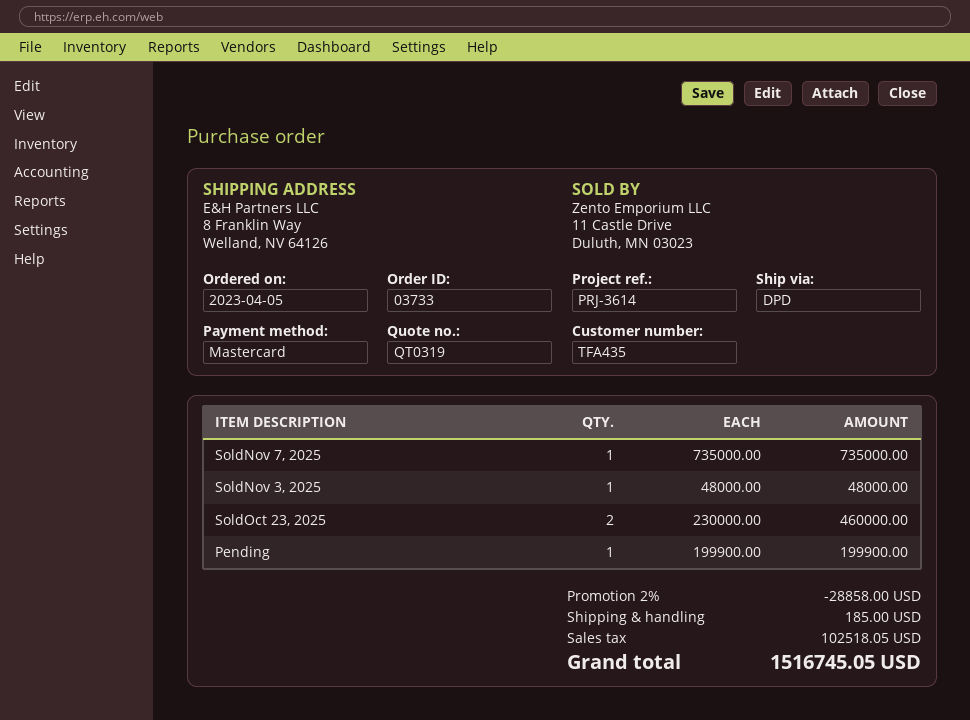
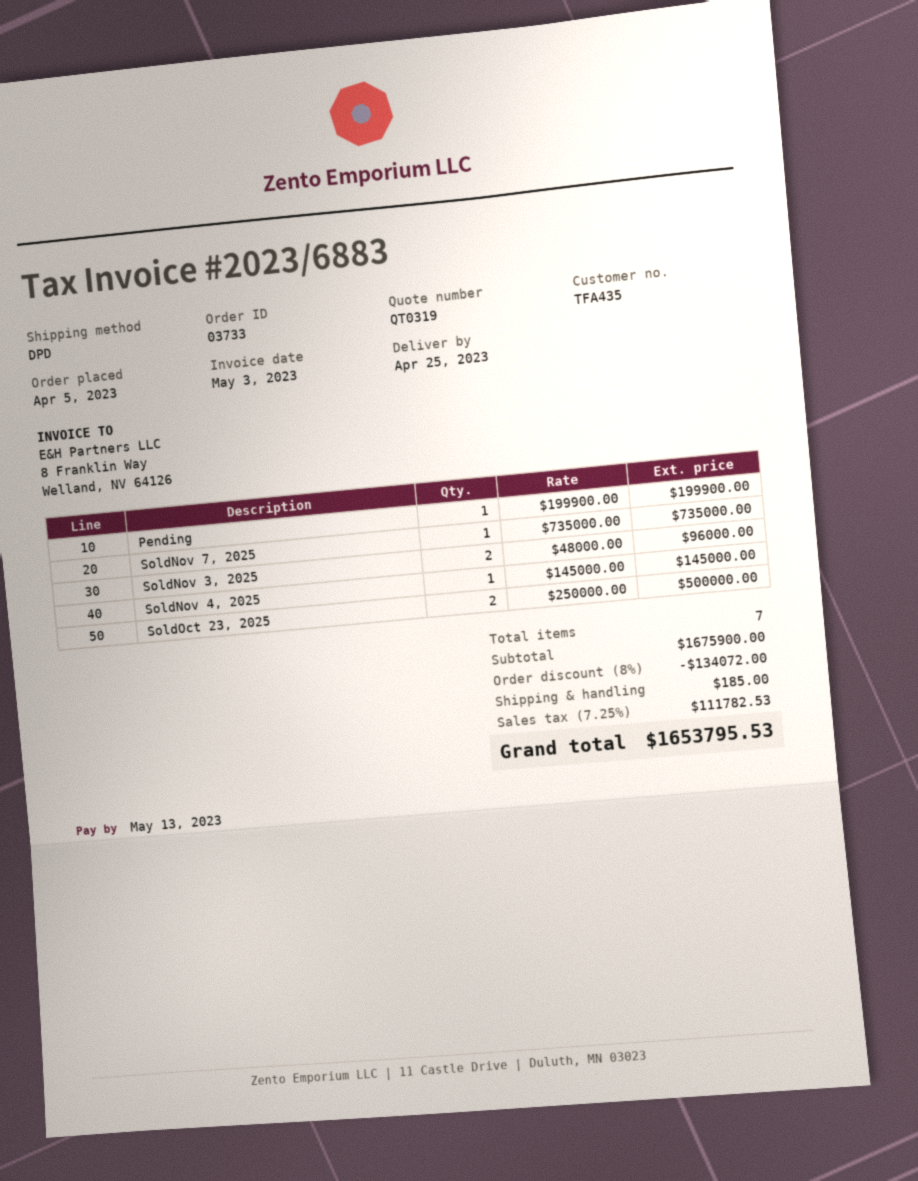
SoldNov 3, 2025: 1 x 48000.00 = 48000.00 -> 2 x 48000.00 = 96000.00
SoldOct 23, 2025: 2 x 230000.00 = 460000.00 -> 2 x 250000.00 = 500000.00
SoldNov 4, 2025: none -> 1 x 145000.00 = 145000.00
discount: 2% = 28858.00 -> 8% = 134072.00
tax: 102518.05 -> 111782.53
total: 1516745.05 -> 1653795.53

